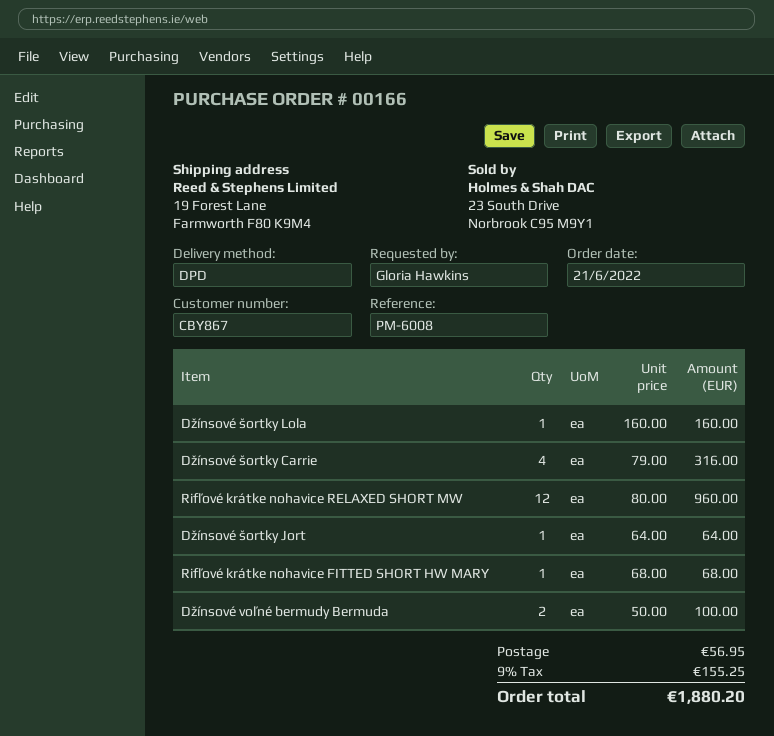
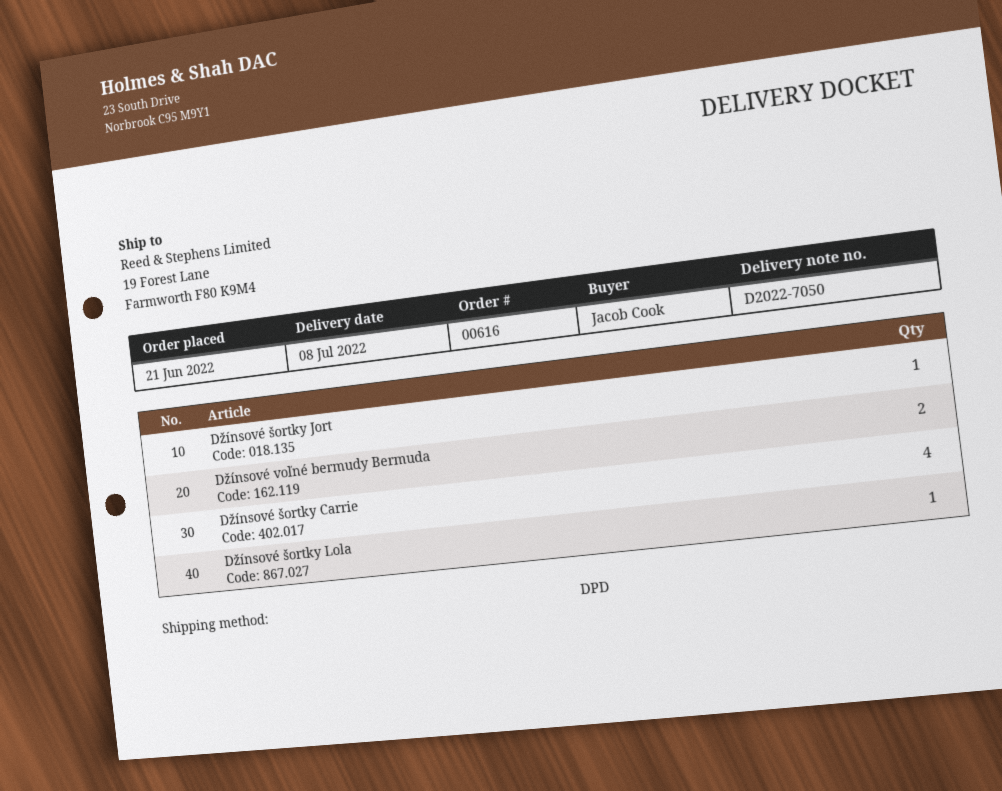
order number: 00166 -> 00616
ordered by: Gloria Hawkins -> Jacob Cook
Rifľové krátke nohavice RELAXED SHORT MW: 12 -> none
Rifľové krátke nohavice FITTED SHORT HW MARY: 1 -> none

